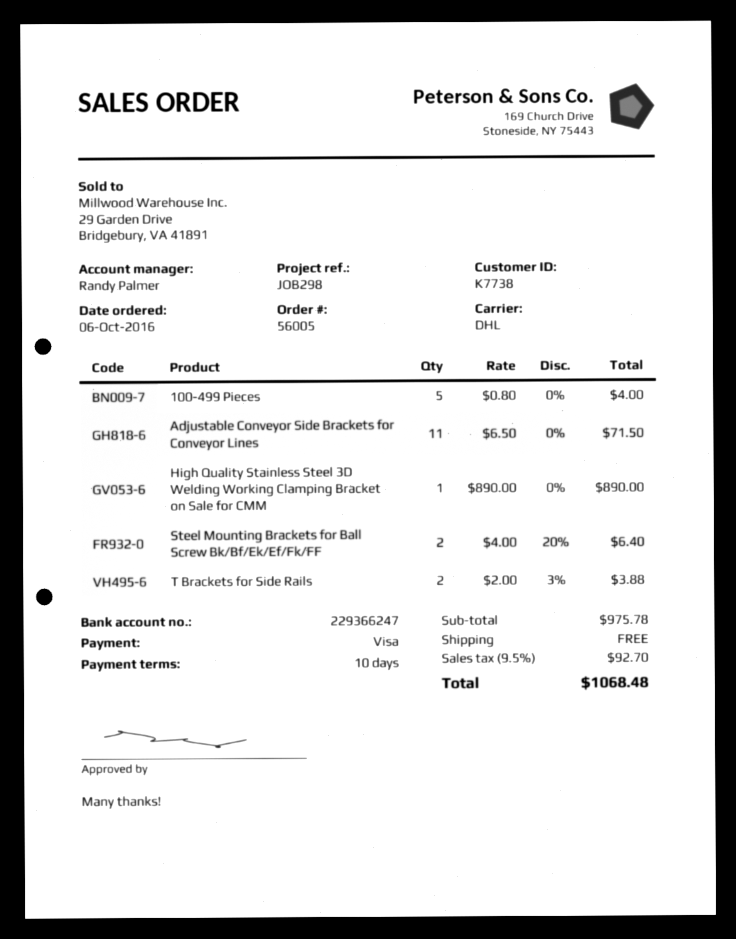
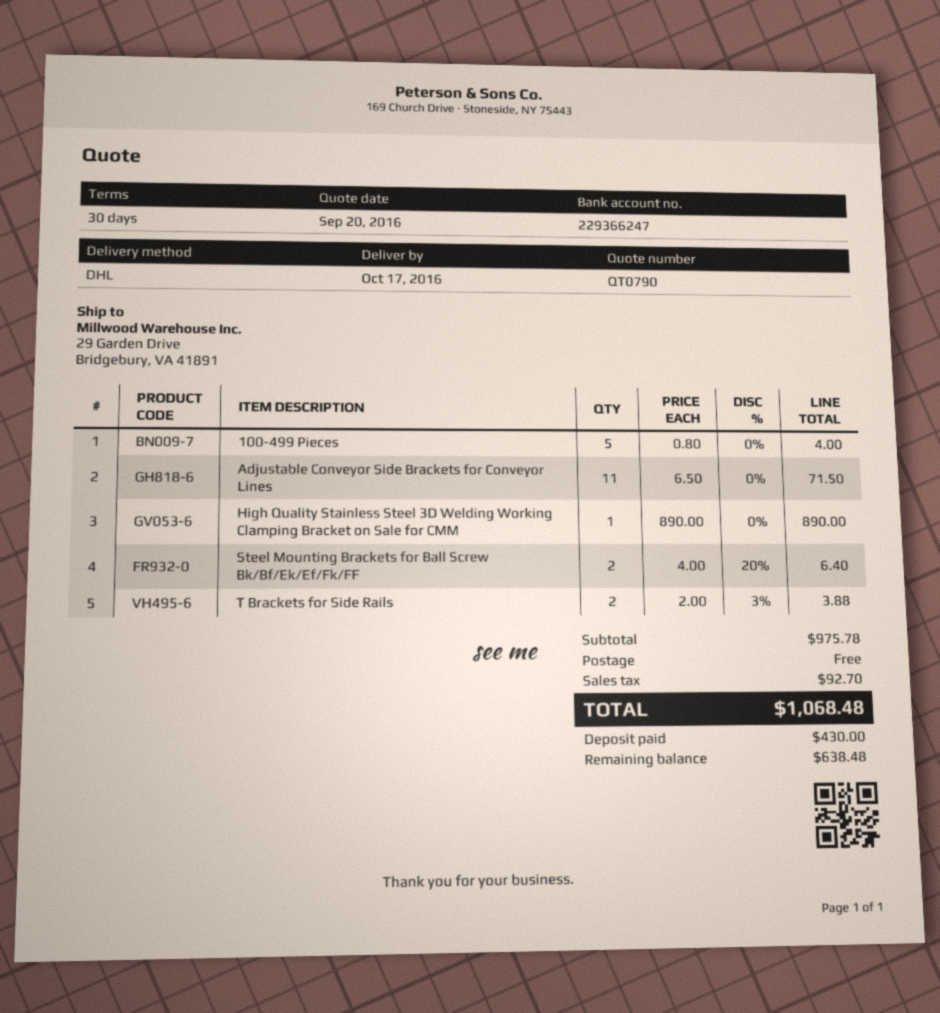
payment terms: 10 days -> 30 days

